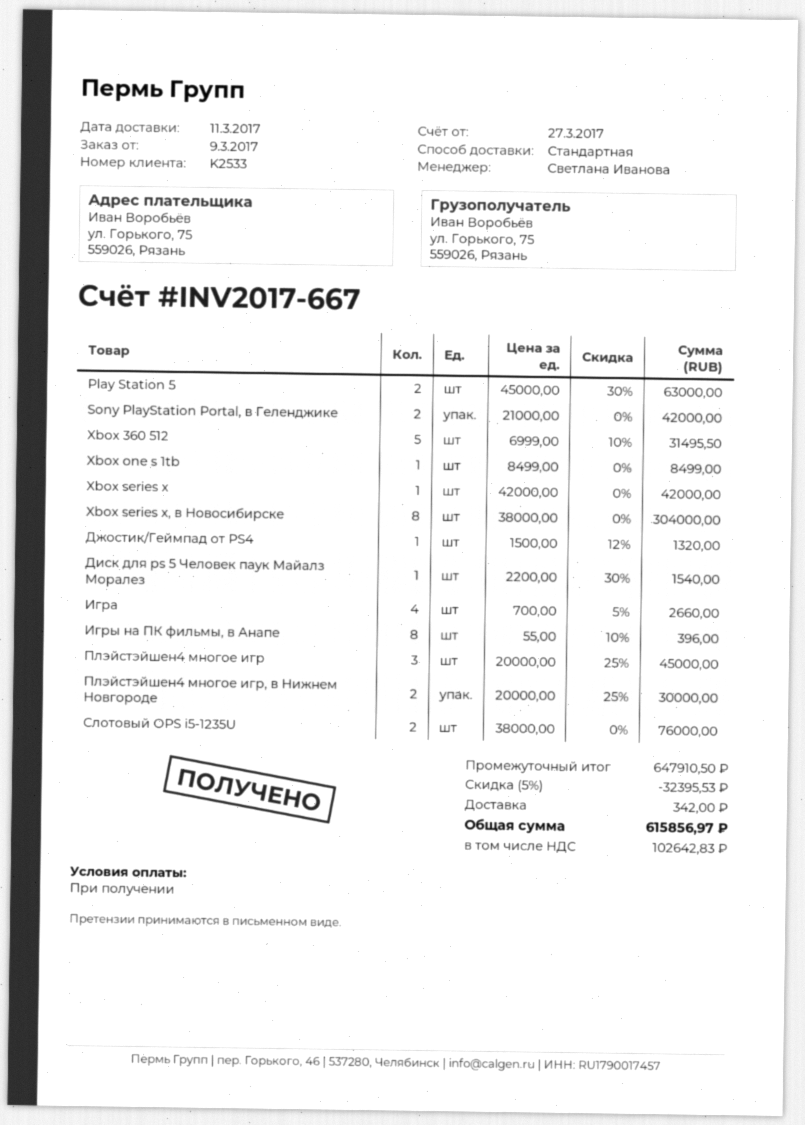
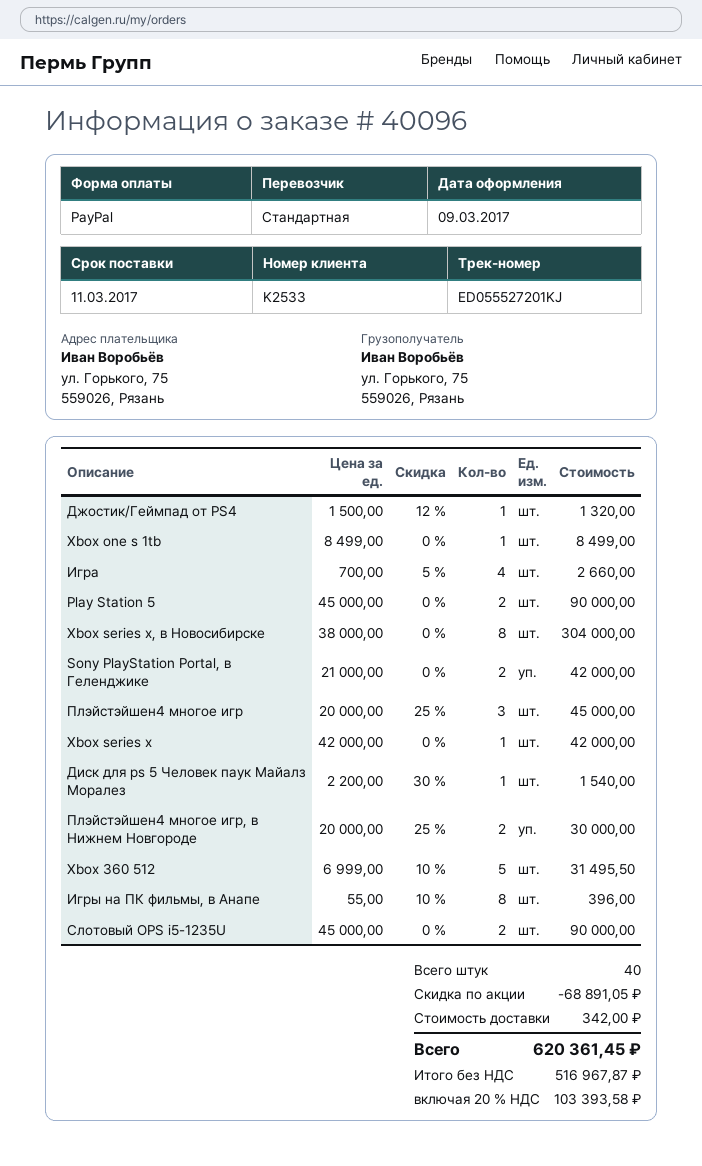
Play Station 5: 2 x 45000.00 - 30% = 63000.00 -> 2 x 45000.00 = 90000.00
Слотовый OPS i5-1235U: 2 x 38000.00 = 76000.00 -> 2 x 45000.00 = 90000.00
discount: 32395.53 -> 68891.05
tax: 102642.83 -> 103393.58
total: 615856.97 -> 620361.45

